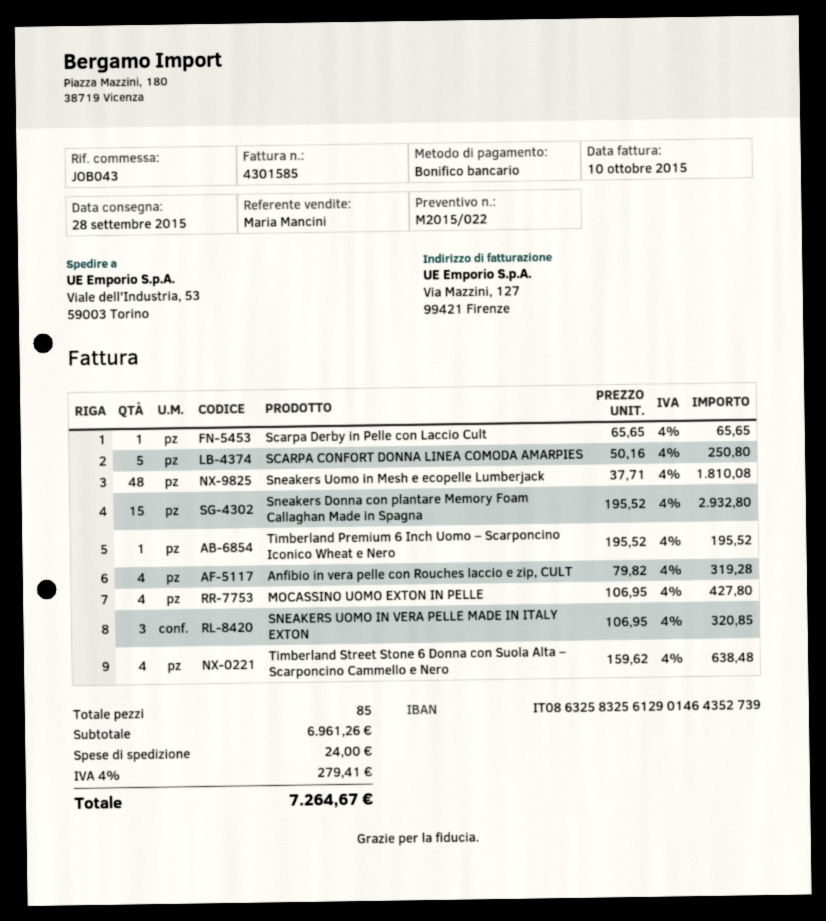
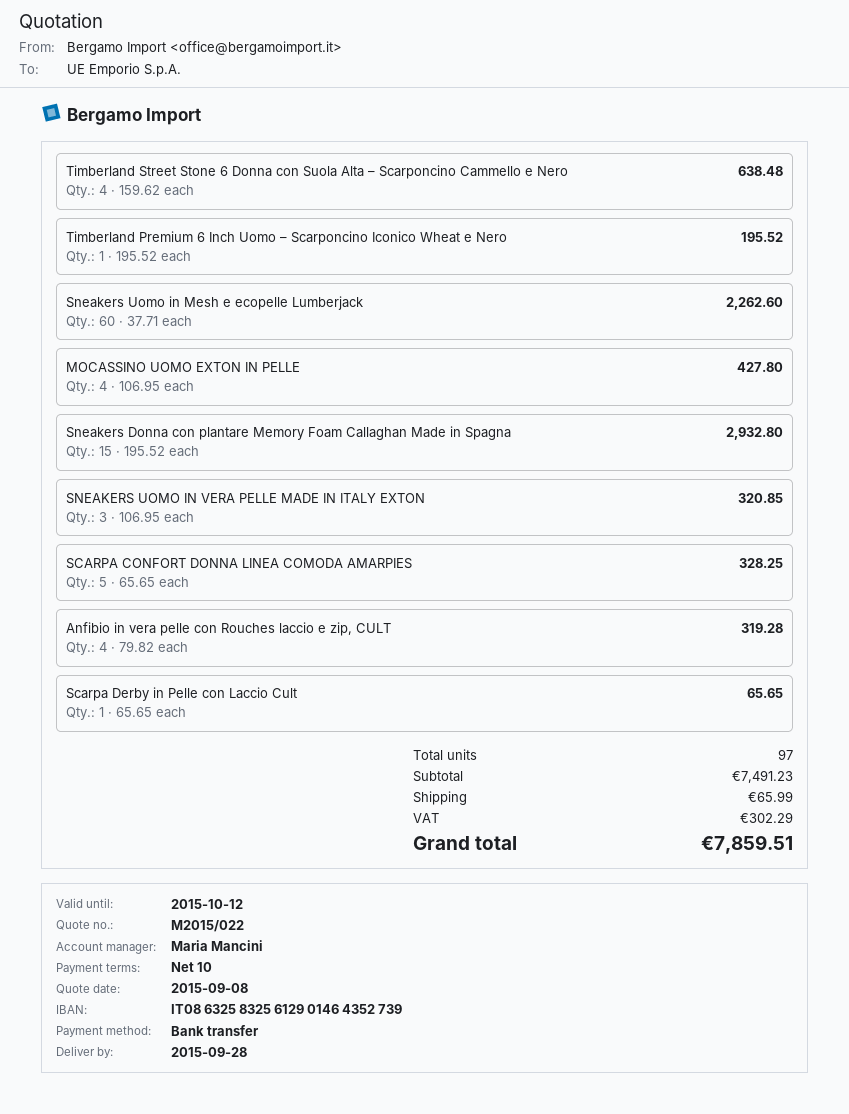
SCARPA CONFORT DONNA LINEA COMODA AMARPIES: 5 x 50.16 = 250.80 -> 5 x 65.65 = 328.25
Sneakers Uomo in Mesh e ecopelle Lumberjack: 48 x 37.71 = 1810.08 -> 60 x 37.71 = 2262.60
total quantity: 85 -> 97
subtotal: 6961.26 -> 7491.23
shipping: 24.00 -> 65.99
tax: 279.41 -> 302.29
total: 7264.67 -> 7859.51

